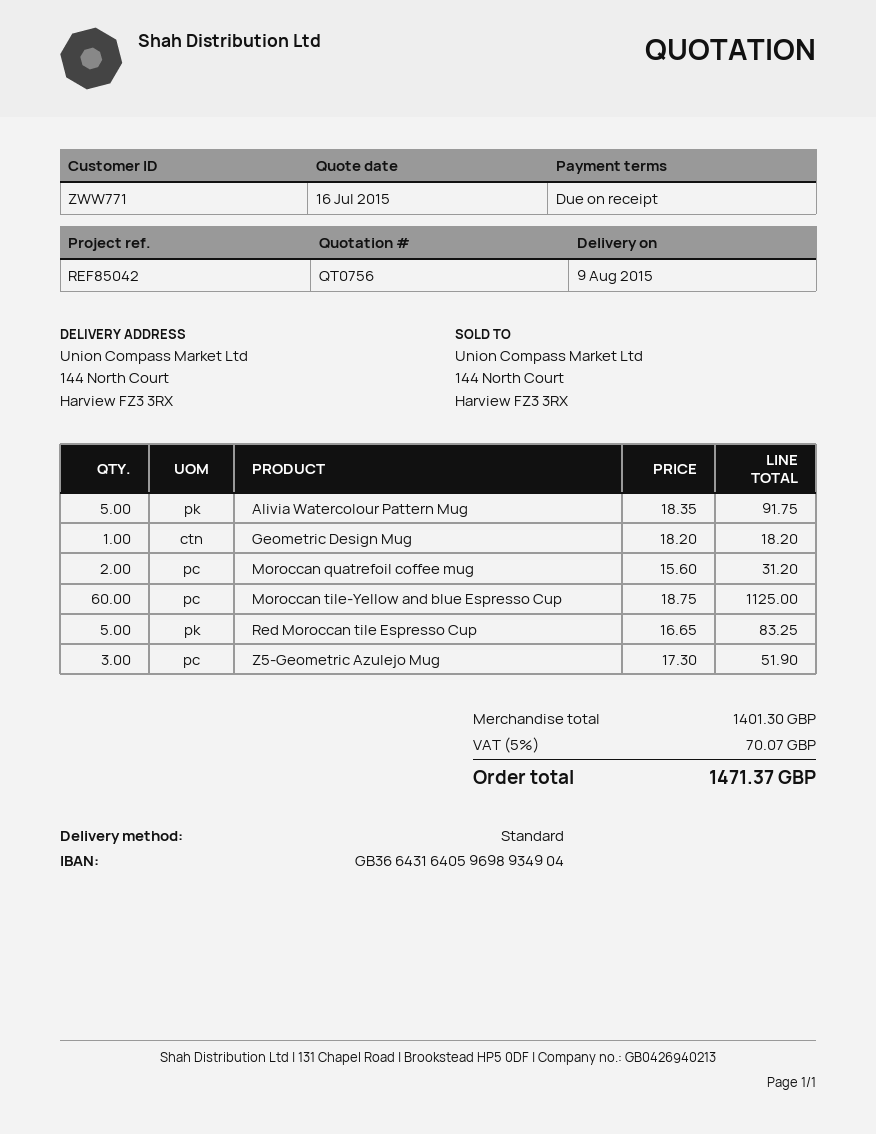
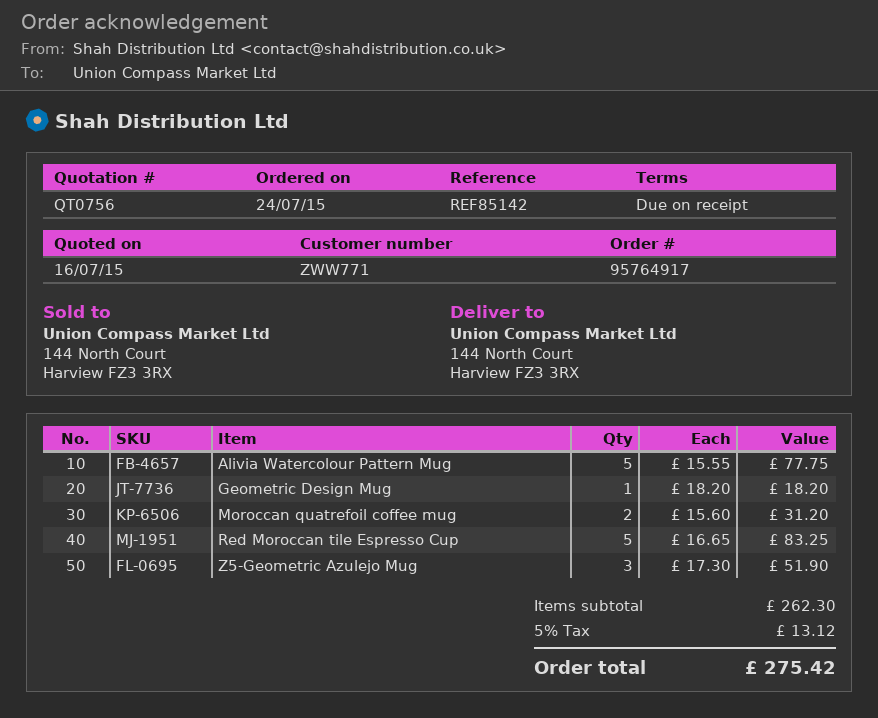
reference: REF85042 -> REF85142
Alivia Watercolour Pattern Mug: 5 x 18.35 = 91.75 -> 5 x 15.55 = 77.75
Moroccan tile-Yellow and blue Espresso Cup: 60 x 18.75 = 1125.00 -> none
subtotal: 1401.30 -> 262.30
tax: 5% = 70.07 -> 5% = 13.12
total: 1471.37 -> 275.42

